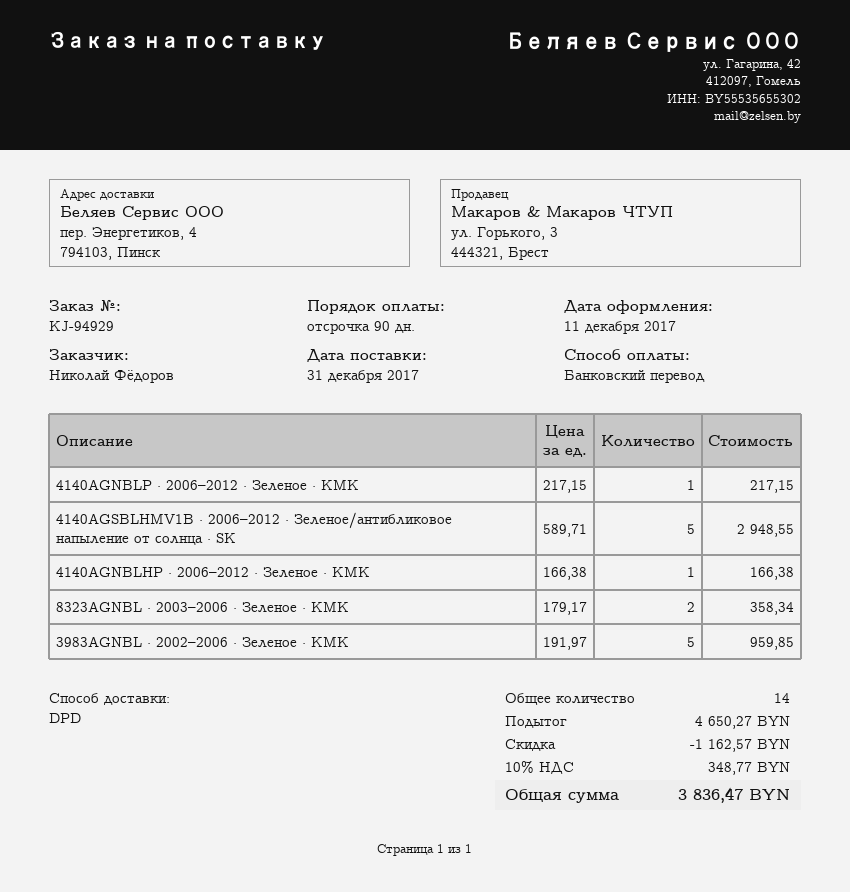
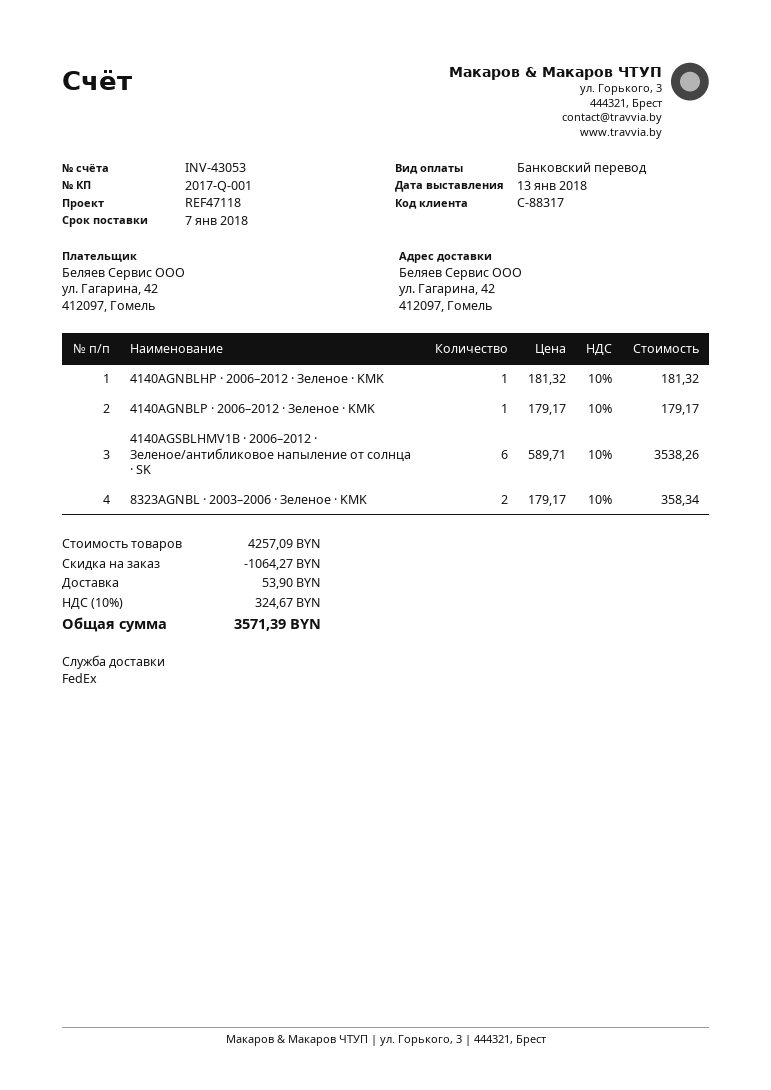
delivery date: 2017-12-31 -> 2018-01-07
shipping method: DPD -> FedEx
ship to: пер. Энергетиков, 4, 794103, Пинск -> ул. Гагарина, 42, 412097, Гомель
4140AGNBLP · 2006–2012 · Зеленое · KMK: 1 x 217.15 = 217.15 -> 1 x 179.17 = 179.17
4140AGSBLHMV1B · 2006–2012 · Зеленое/антибликовое напыление от солнца · SK: 5 x 589.71 = 2948.55 -> 6 x 589.71 = 3538.26
4140AGNBLHP · 2006–2012 · Зеленое · KMK: 1 x 166.38 = 166.38 -> 1 x 181.32 = 181.32
3983AGNBL · 2002–2006 · Зеленое · KMK: 5 x 191.97 = 959.85 -> none
subtotal: 4650.27 -> 4257.09
discount: 1162.57 -> 1064.27
shipping: none -> 53.90
tax: 10% = 348.77 -> 10% = 324.67
total: 3836.47 -> 3571.39

